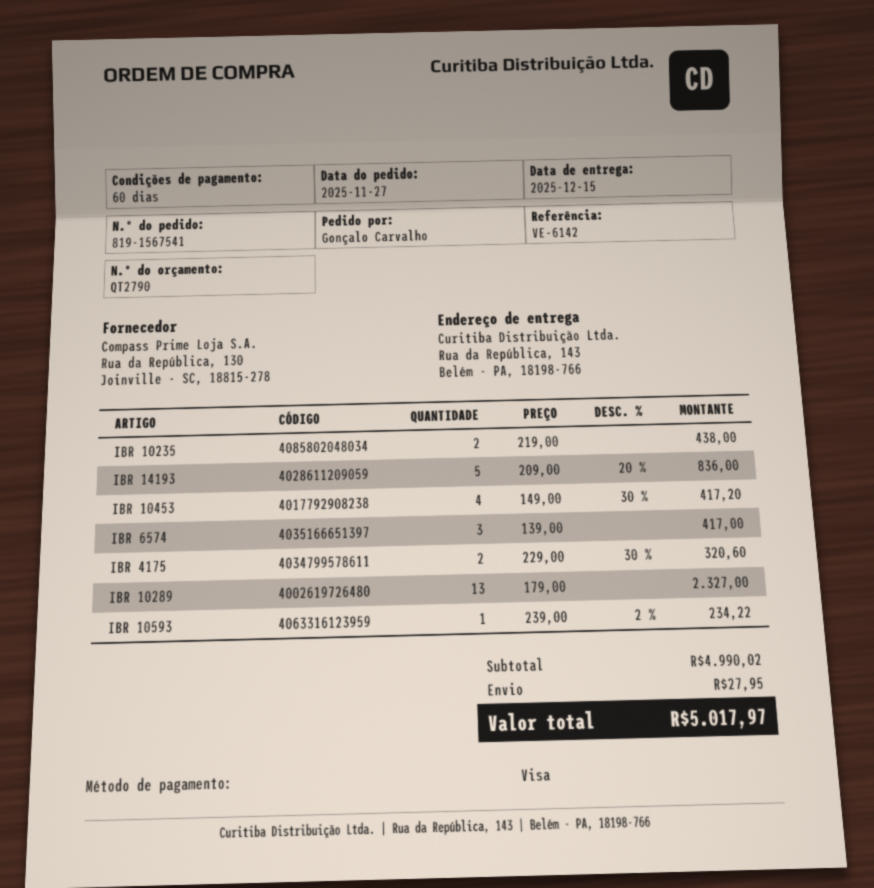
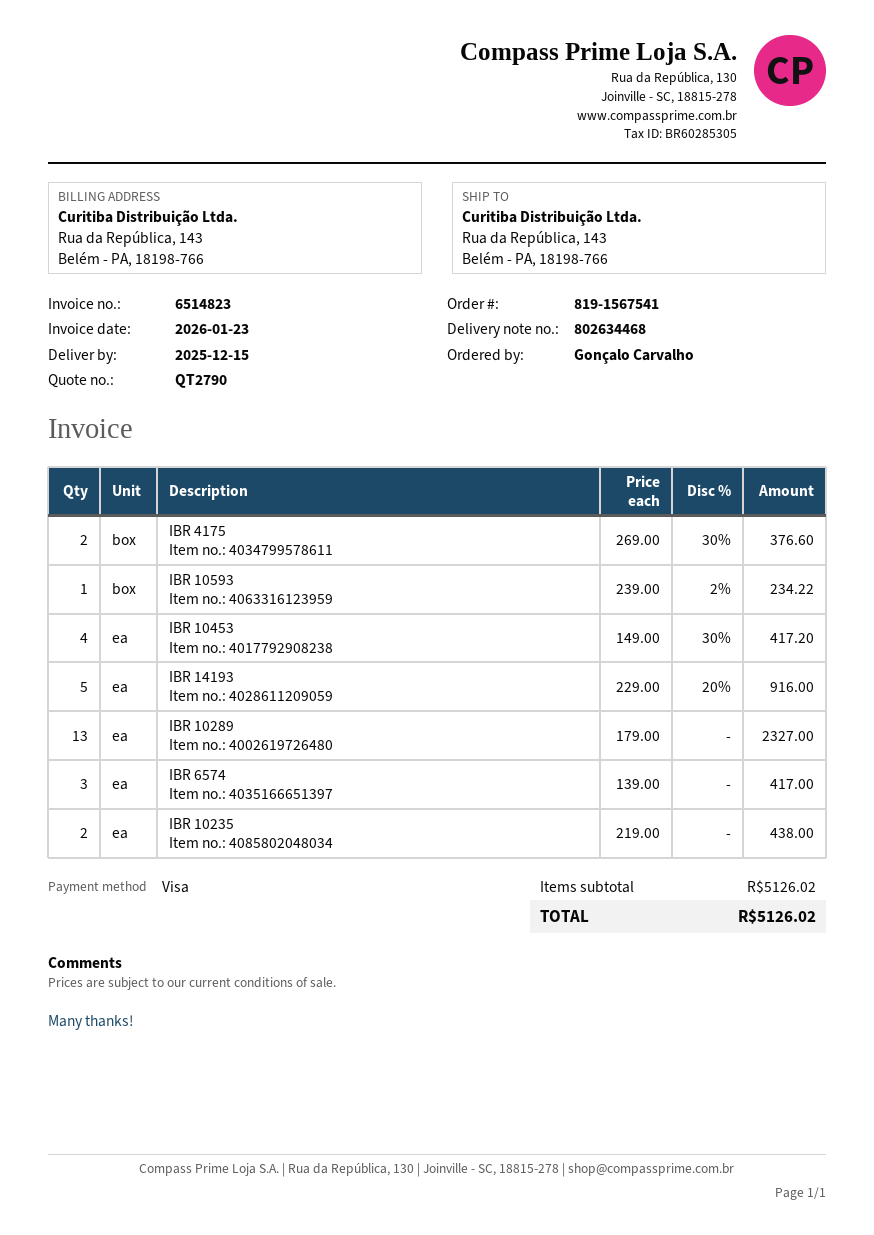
IBR 14193: 5 x 209.00 - 20% = 836.00 -> 5 x 229.00 - 20% = 916.00
IBR 4175: 2 x 229.00 - 30% = 320.60 -> 2 x 269.00 - 30% = 376.60
subtotal: 4990.02 -> 5126.02
shipping: 27.95 -> none
total: 5017.97 -> 5126.02

